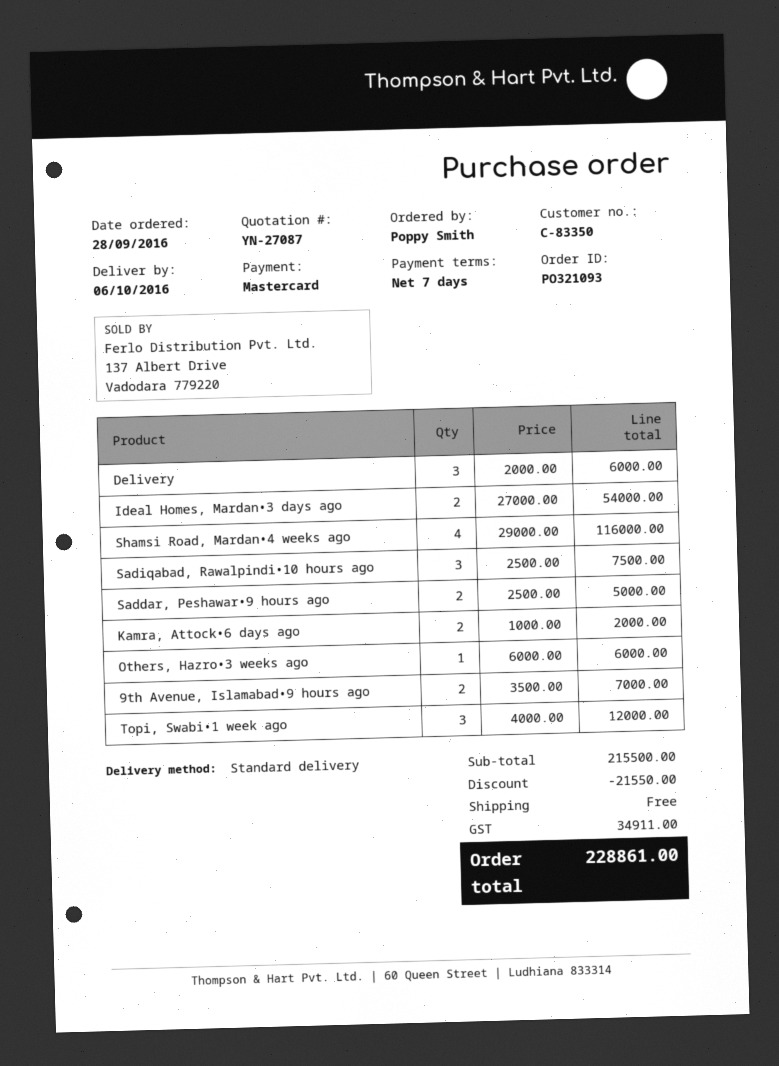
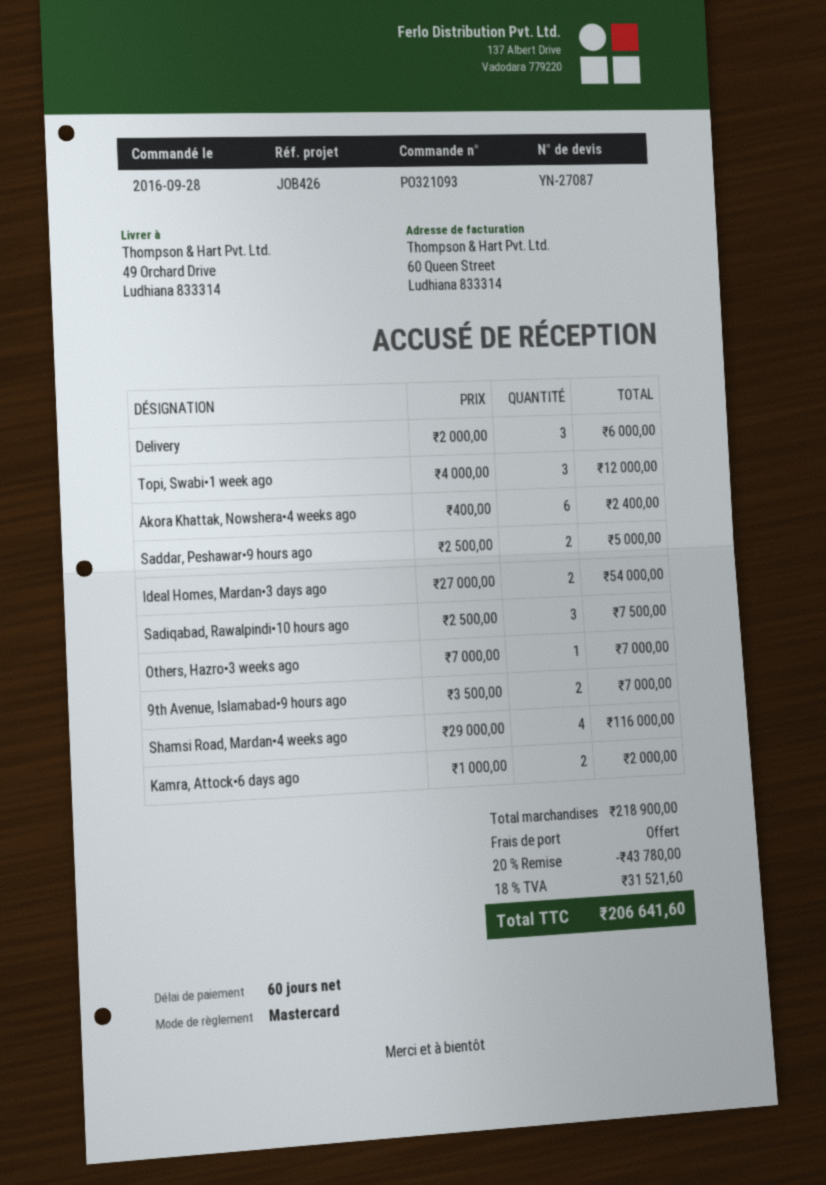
payment terms: 7 days -> 60 days
Others, Hazro•3 weeks ago: 1 x 6000.00 = 6000.00 -> 1 x 7000.00 = 7000.00
Akora Khattak, Nowshera•4 weeks ago: none -> 6 x 400.00 = 2400.00
subtotal: 215500.00 -> 218900.00
discount: 21550.00 -> 43780.00
tax: 34911.00 -> 31521.60
total: 228861.00 -> 206641.60

